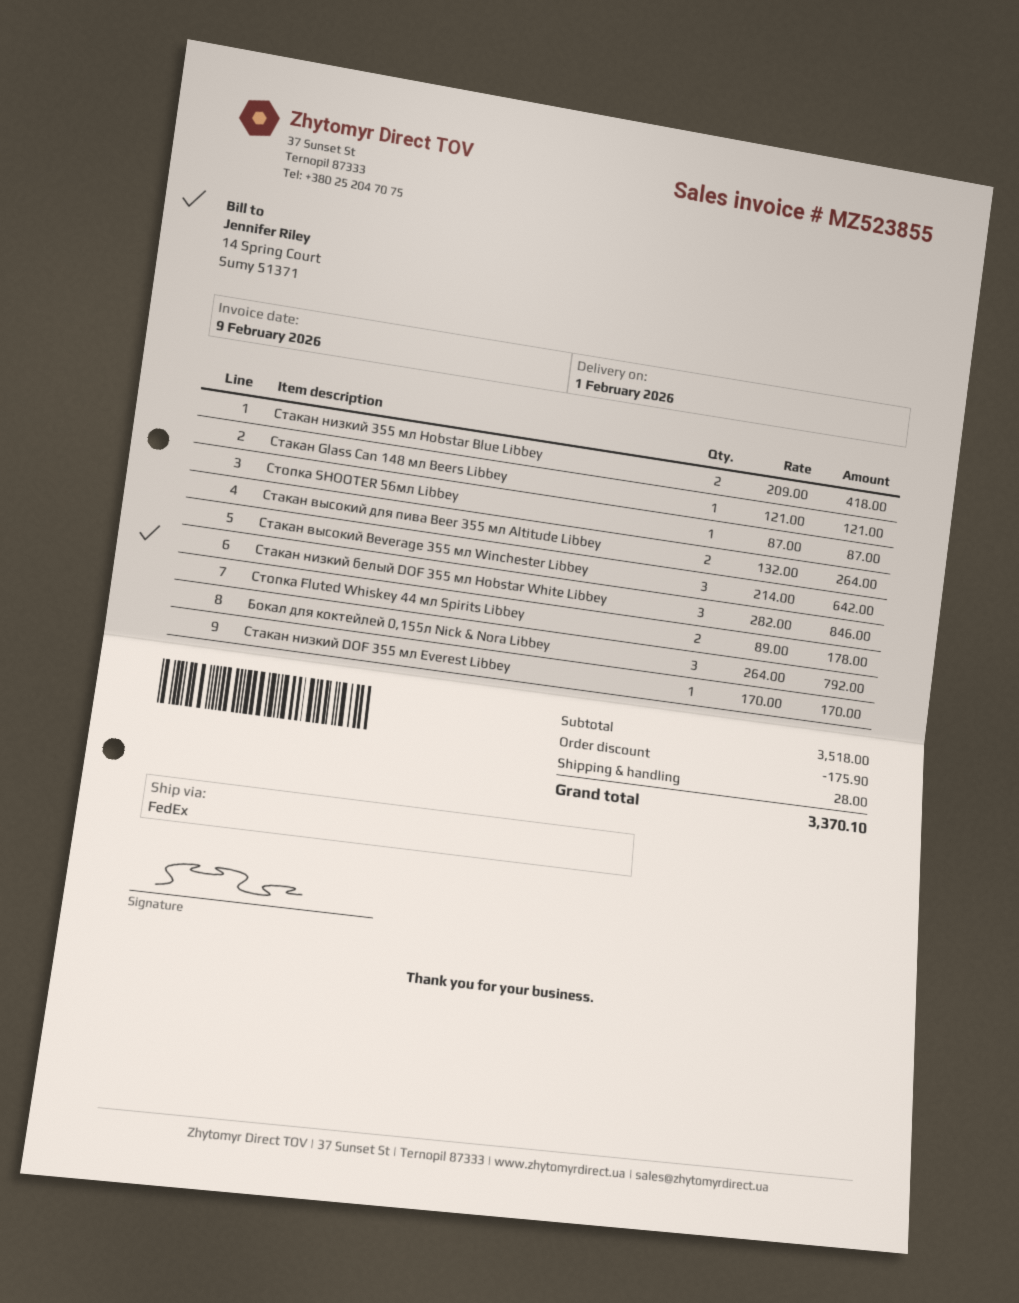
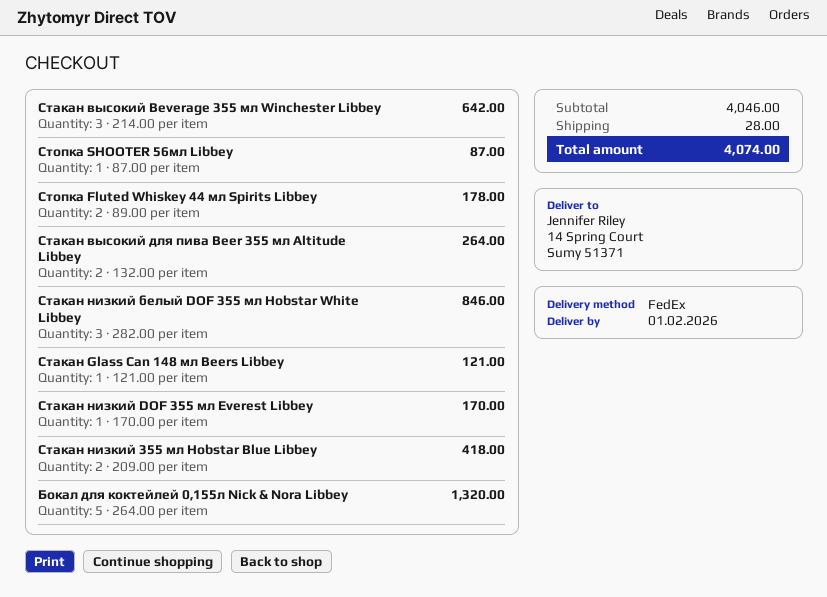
Бокал для коктейлей 0,155л Nick & Nora Libbey: 3 x 264.00 = 792.00 -> 5 x 264.00 = 1320.00
subtotal: 3518.00 -> 4046.00
discount: 175.90 -> none
total: 3370.10 -> 4074.00

